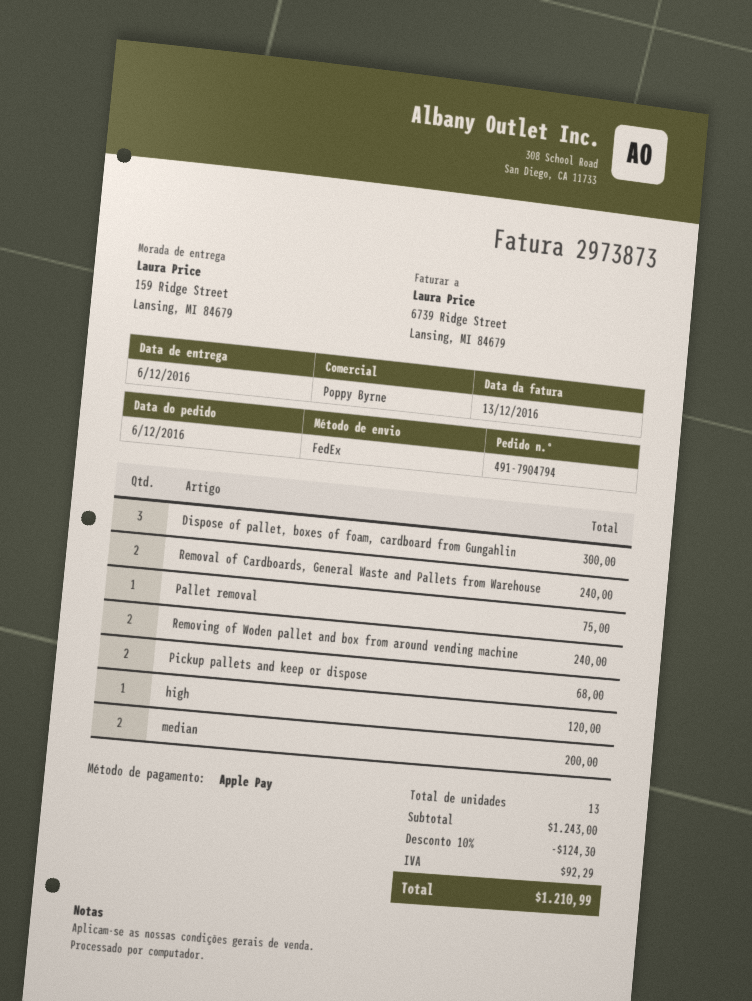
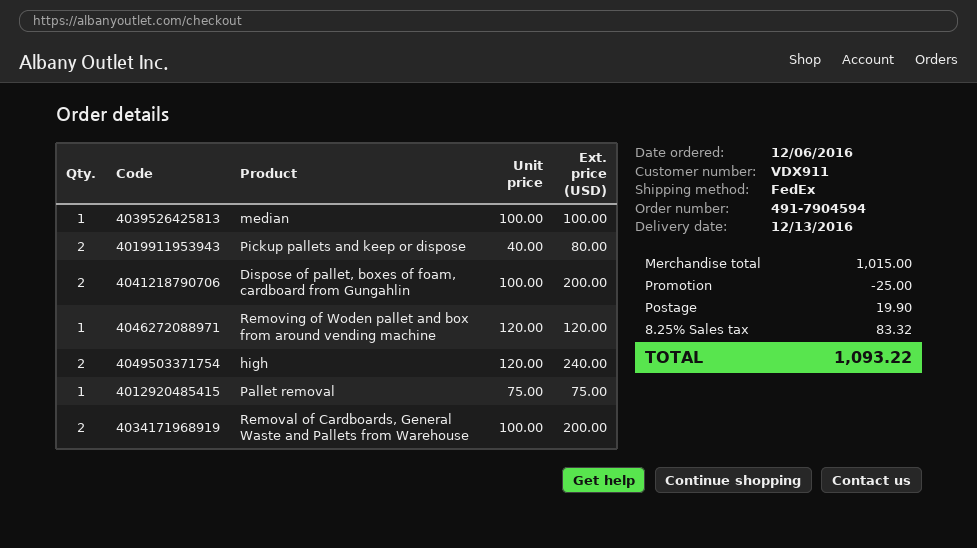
order number: 491-7904794 -> 491-7904594
delivery date: 2016-12-06 -> 2016-12-13
Dispose of pallet, boxes of foam, cardboard from Gungahlin: 3 for 300.00 -> 2 for 200.00
Removal of Cardboards, General Waste and Pallets from Warehouse: 2 for 240.00 -> 2 for 200.00
Removing of Woden pallet and box from around vending machine: 2 for 240.00 -> 1 for 120.00
Pickup pallets and keep or dispose: 2 for 68.00 -> 2 for 80.00
high: 1 for 120.00 -> 2 for 240.00
median: 2 for 200.00 -> 1 for 100.00
subtotal: 1243.00 -> 1015.00
discount: 124.30 -> 25.00
shipping: none -> 19.90
tax: 92.29 -> 83.32
total: 1210.99 -> 1093.22

